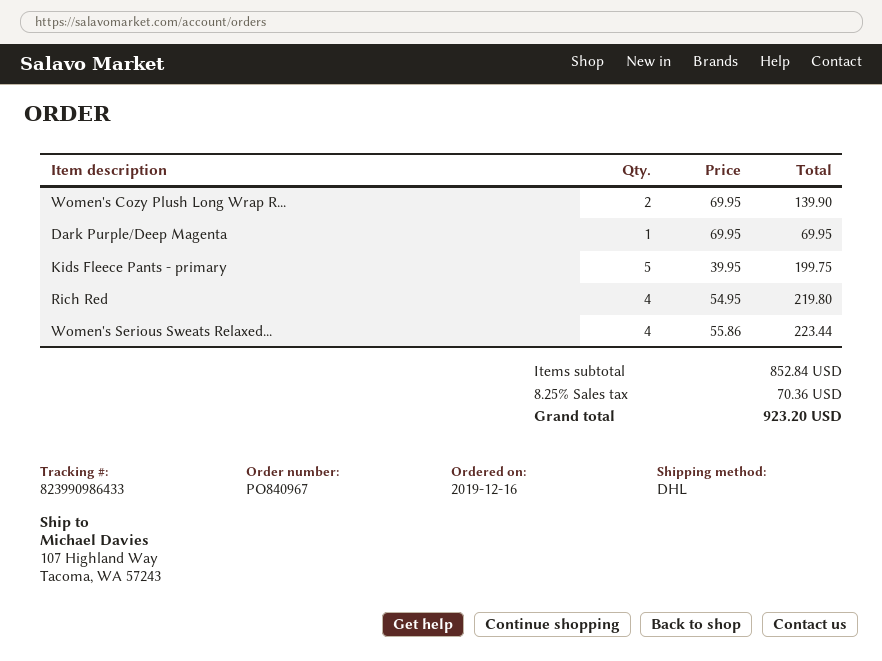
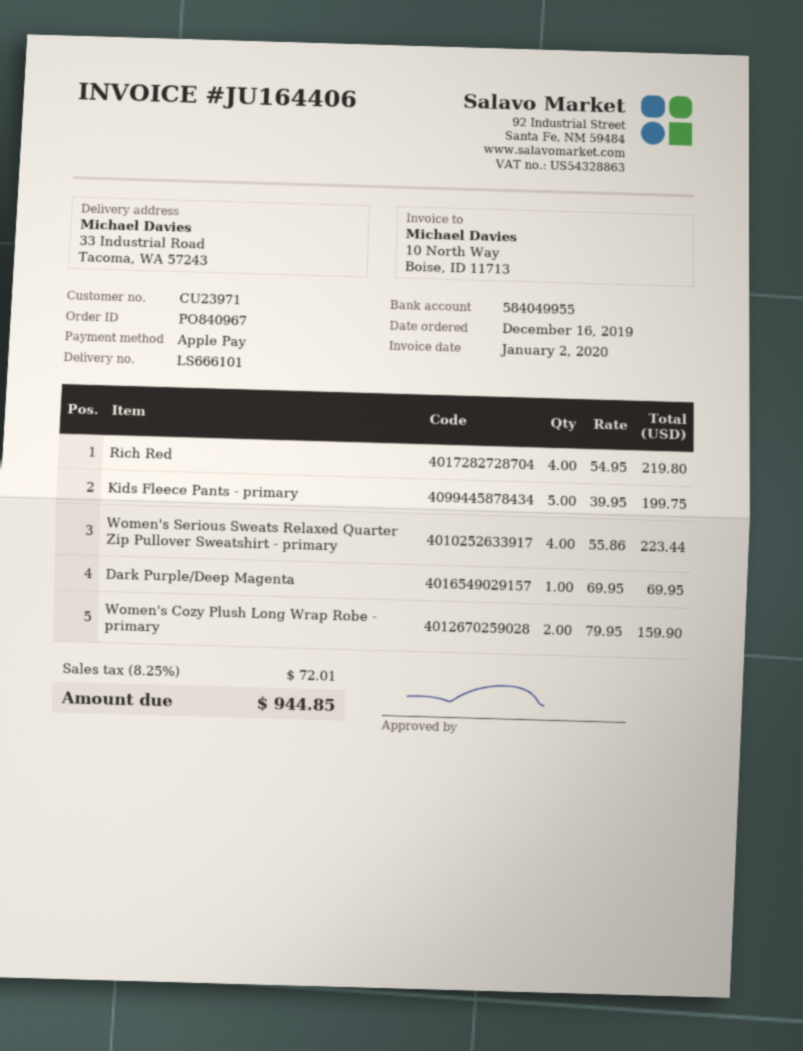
ship to: 107 Highland Way, Tacoma, WA 57243 -> 33 Industrial Road, Tacoma, WA 57243
Women's Cozy Plush Long Wrap R...: 2 x 69.95 = 139.90 -> 2 x 79.95 = 159.90
tax: 8.25% = 70.36 -> 8.25% = 72.01
total: 923.20 -> 944.85

